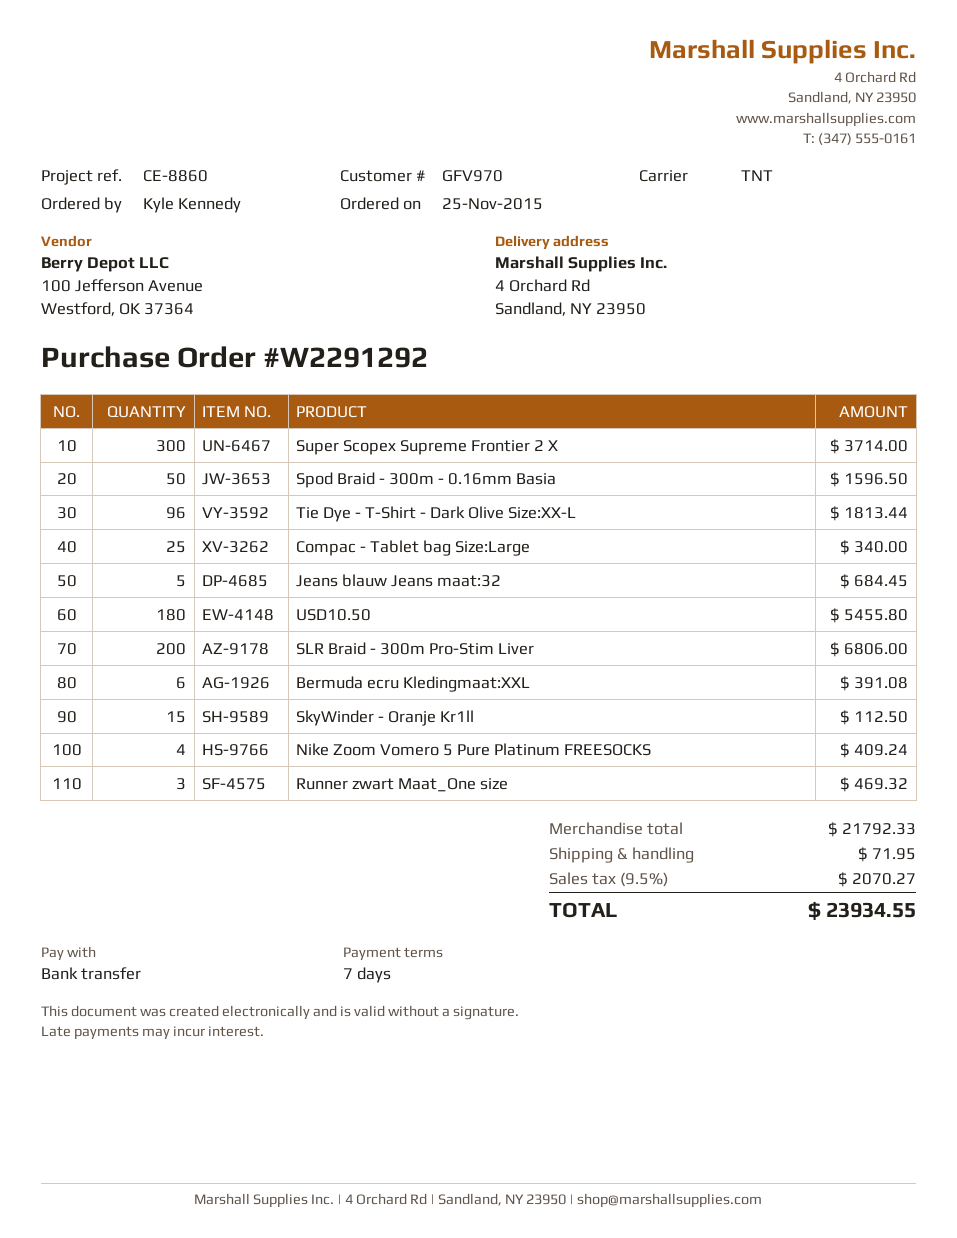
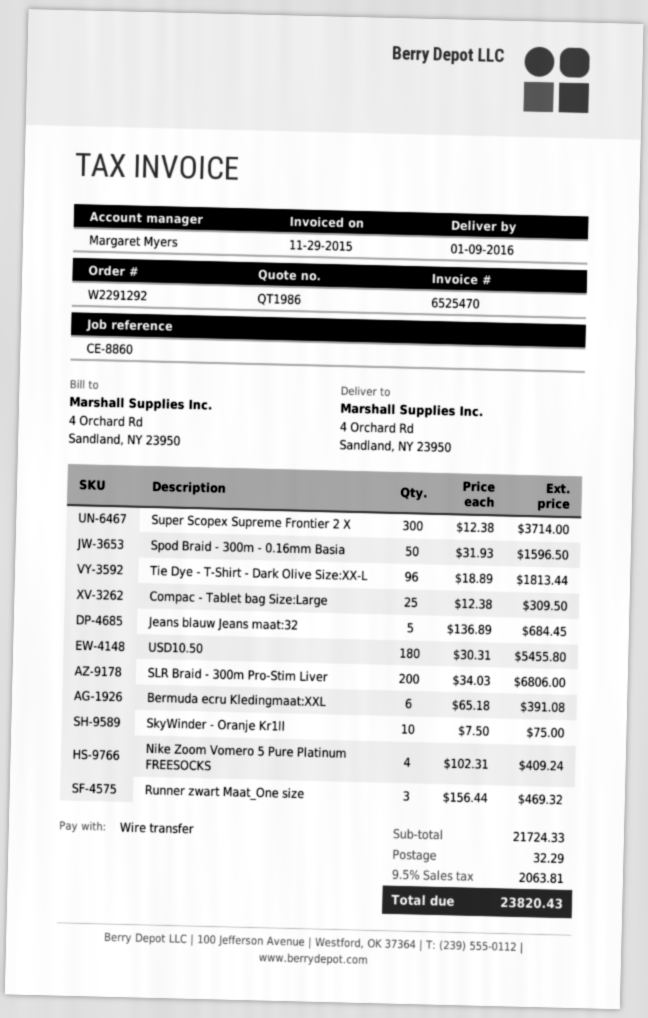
Compac - Tablet bag Size:Large: 25 for 340.00 -> 25 for 309.50
SkyWinder - Oranje Kr1ll: 15 for 112.50 -> 10 for 75.00
subtotal: 21792.33 -> 21724.33
shipping: 71.95 -> 32.29
tax: 9.5% = 2070.27 -> 9.5% = 2063.81
total: 23934.55 -> 23820.43

